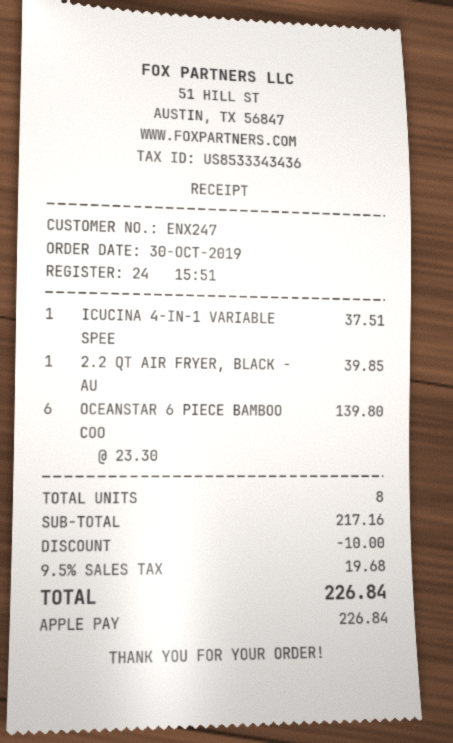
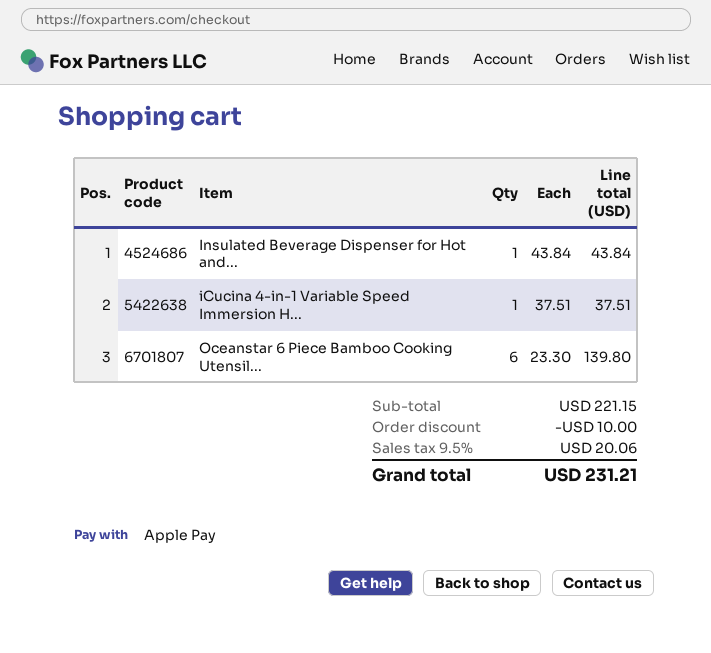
2.2 QT AIR FRYER, BLACK - AU: 1 x 39.85 = 39.85 -> none
Insulated Beverage Dispenser for Hot and...: none -> 1 x 43.84 = 43.84
subtotal: 217.16 -> 221.15
tax: 9.5% = 19.68 -> 9.5% = 20.06
total: 226.84 -> 231.21

